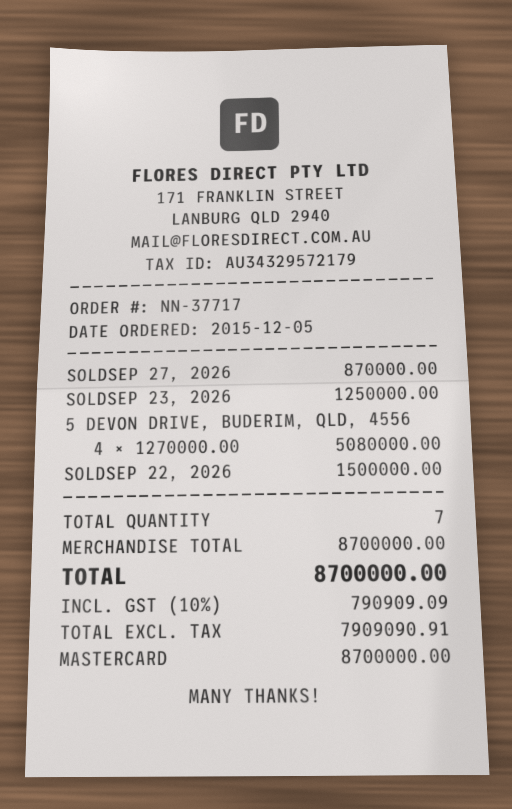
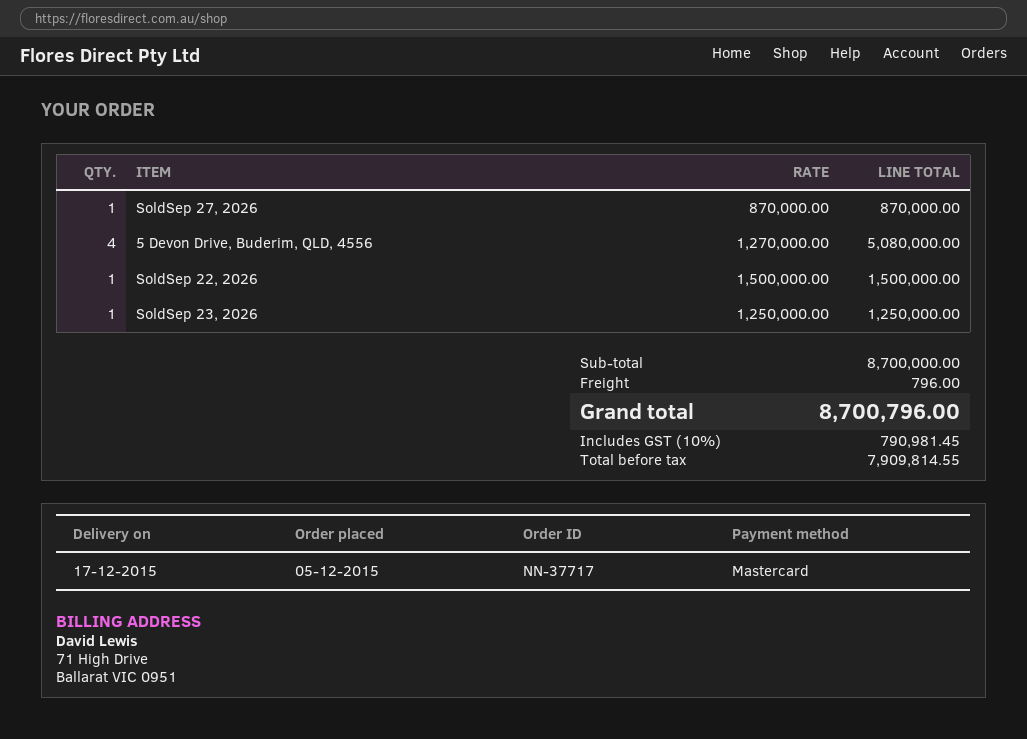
shipping: none -> 796.00
net: 7909090.91 -> 7909814.55
tax: 10% = 790909.09 -> 10% = 790981.45
total: 8700000.00 -> 8700796.00

